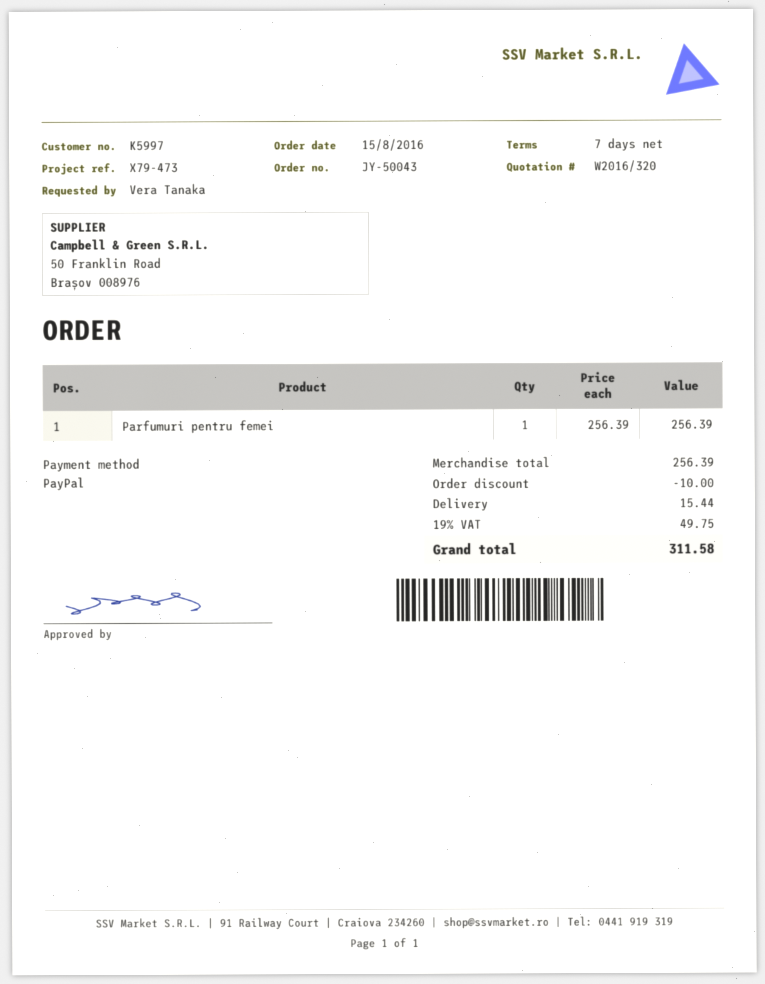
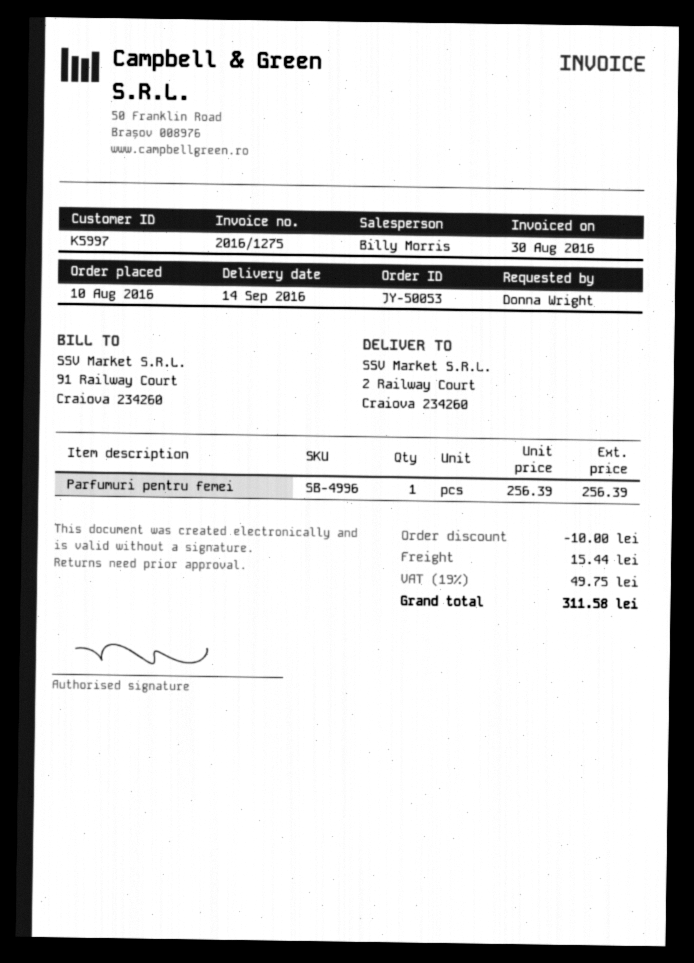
order number: JY-50043 -> JY-50053
order date: 2016-08-15 -> 2016-08-10
ordered by: Vera Tanaka -> Donna Wright

